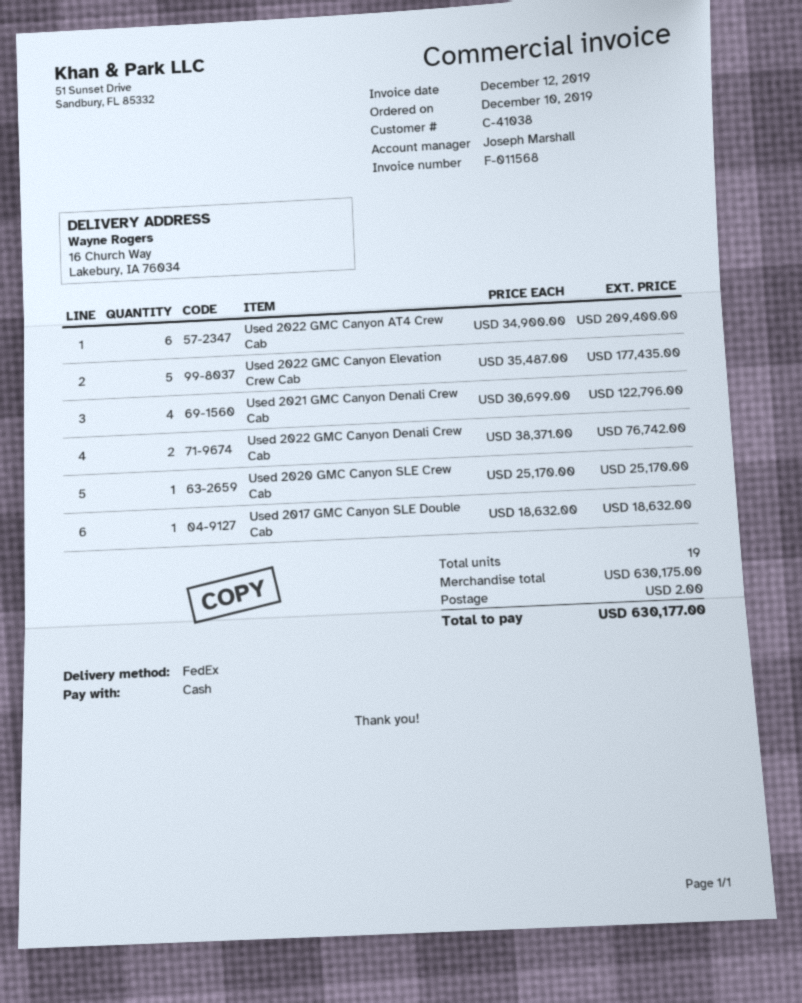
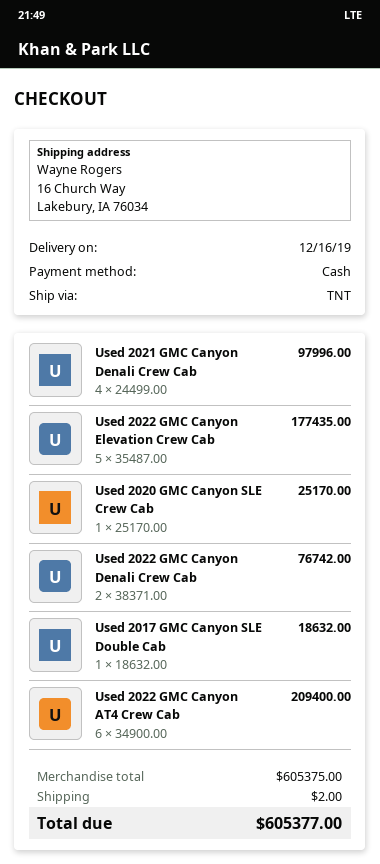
shipping method: FedEx -> TNT
Used 2021 GMC Canyon Denali Crew Cab: 4 x 30699.00 = 122796.00 -> 4 x 24499.00 = 97996.00
subtotal: 630175.00 -> 605375.00
total: 630177.00 -> 605377.00

